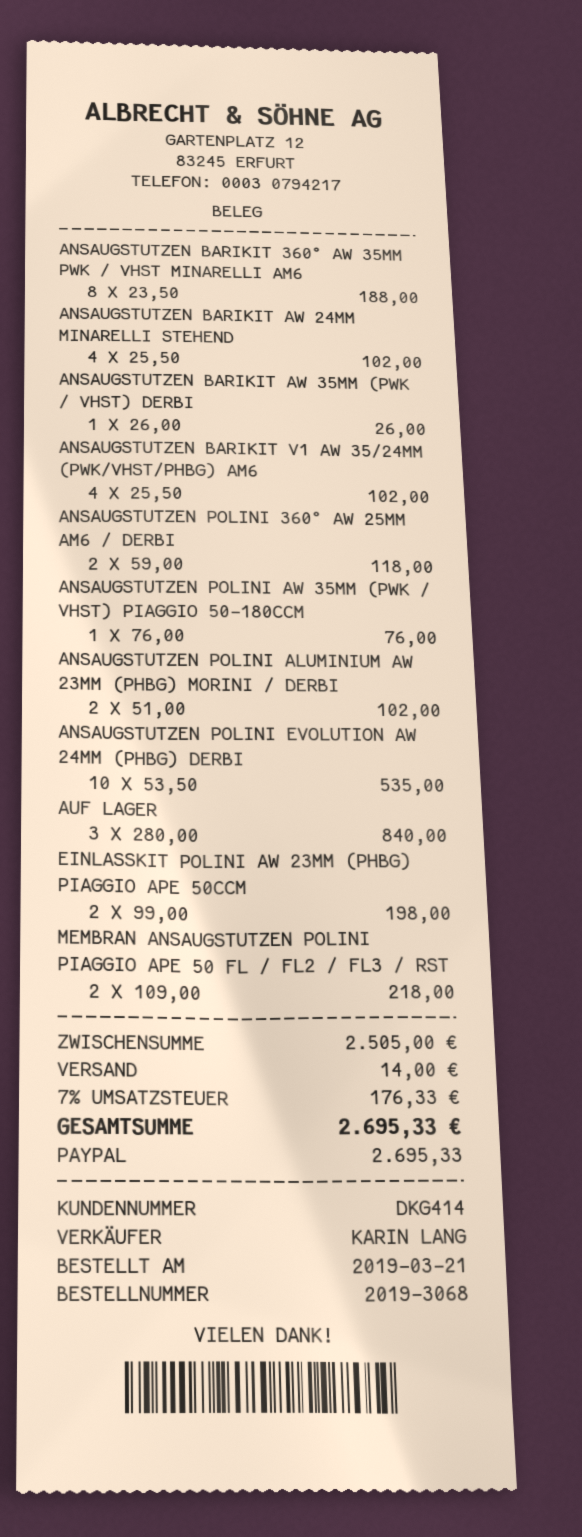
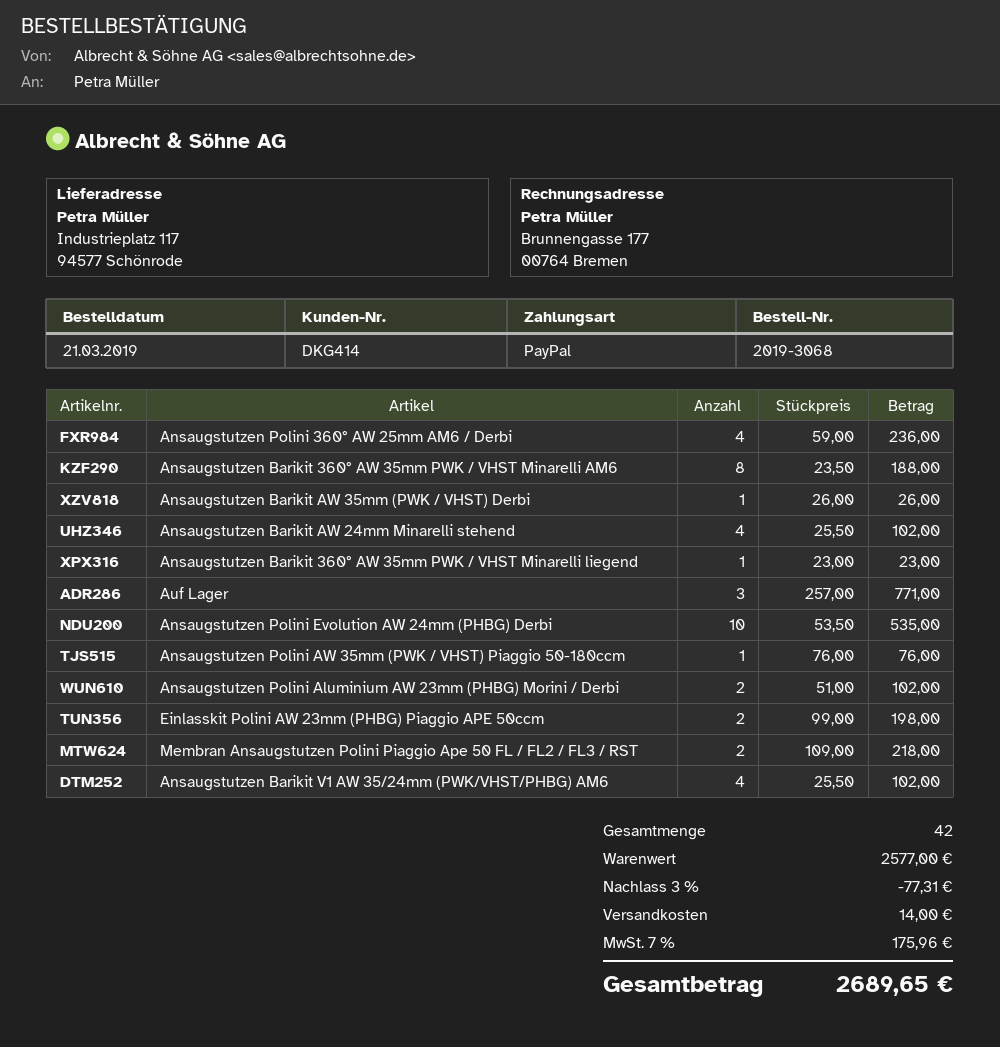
ANSAUGSTUTZEN POLINI 360° AW 25MM AM6 / DERBI: 2 x 59.00 = 118.00 -> 4 x 59.00 = 236.00
AUF LAGER: 3 x 280.00 = 840.00 -> 3 x 257.00 = 771.00
Ansaugstutzen Barikit 360° AW 35mm PWK / VHST Minarelli liegend: none -> 1 x 23.00 = 23.00
subtotal: 2505.00 -> 2577.00
discount: none -> 3% = 77.31
tax: 7% = 176.33 -> 7% = 175.96
total: 2695.33 -> 2689.65

